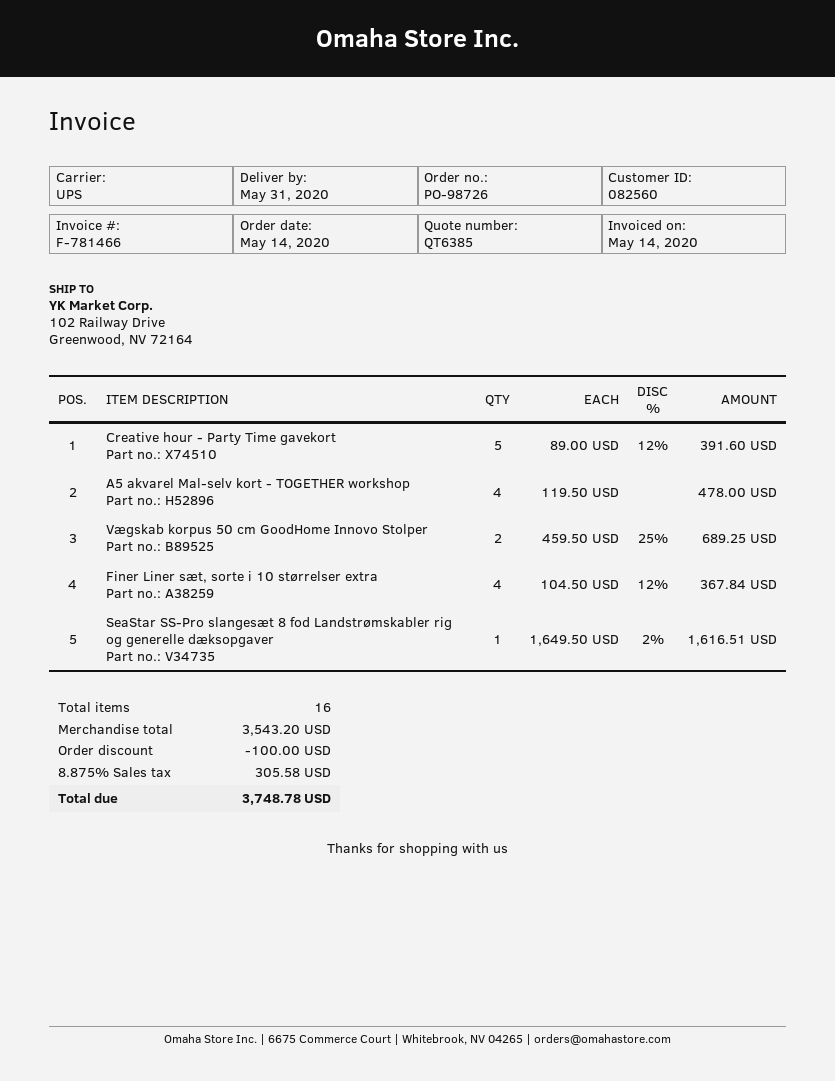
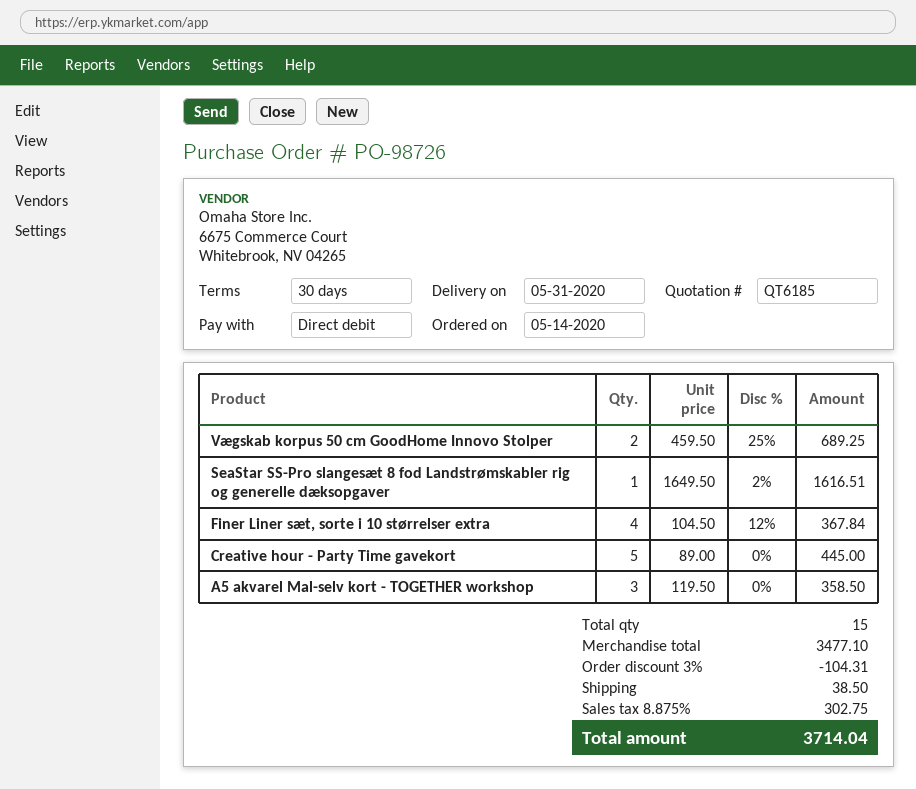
quote number: QT6385 -> QT6185
Creative hour - Party Time gavekort: 5 x 89.00 - 12% = 391.60 -> 5 x 89.00 = 445.00
A5 akvarel Mal-selv kort - TOGETHER workshop: 4 x 119.50 = 478.00 -> 3 x 119.50 = 358.50
total quantity: 16 -> 15
subtotal: 3543.20 -> 3477.10
discount: 100.00 -> 104.31
shipping: none -> 38.50
tax: 8.875% = 305.58 -> 8.875% = 302.75
total: 3748.78 -> 3714.04

